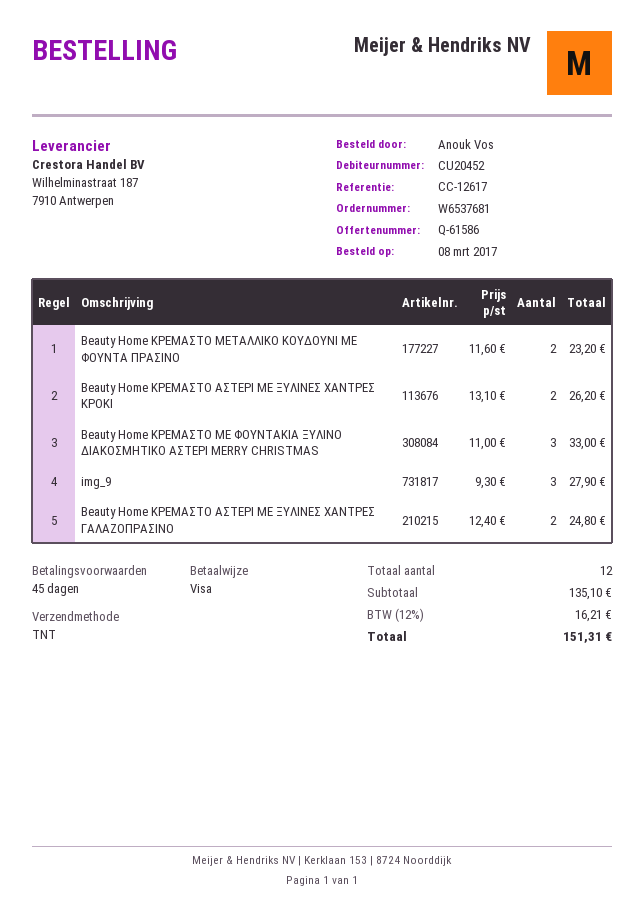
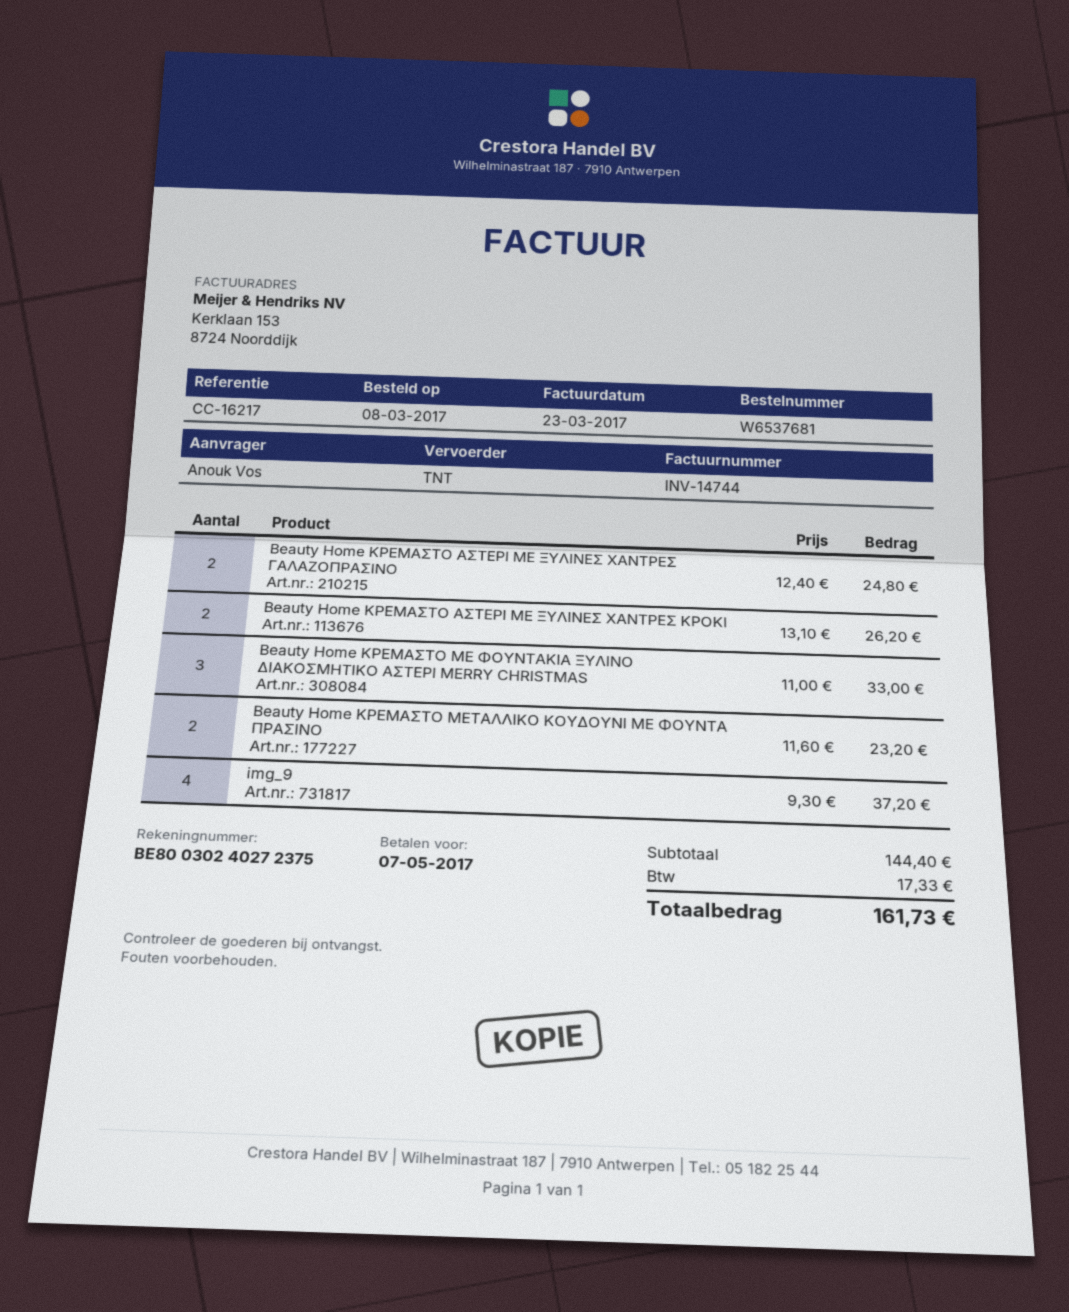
reference: CC-12617 -> CC-16217
img_9: 3 x 9.30 = 27.90 -> 4 x 9.30 = 37.20
subtotal: 135.10 -> 144.40
tax: 16.21 -> 17.33
total: 151.31 -> 161.73

